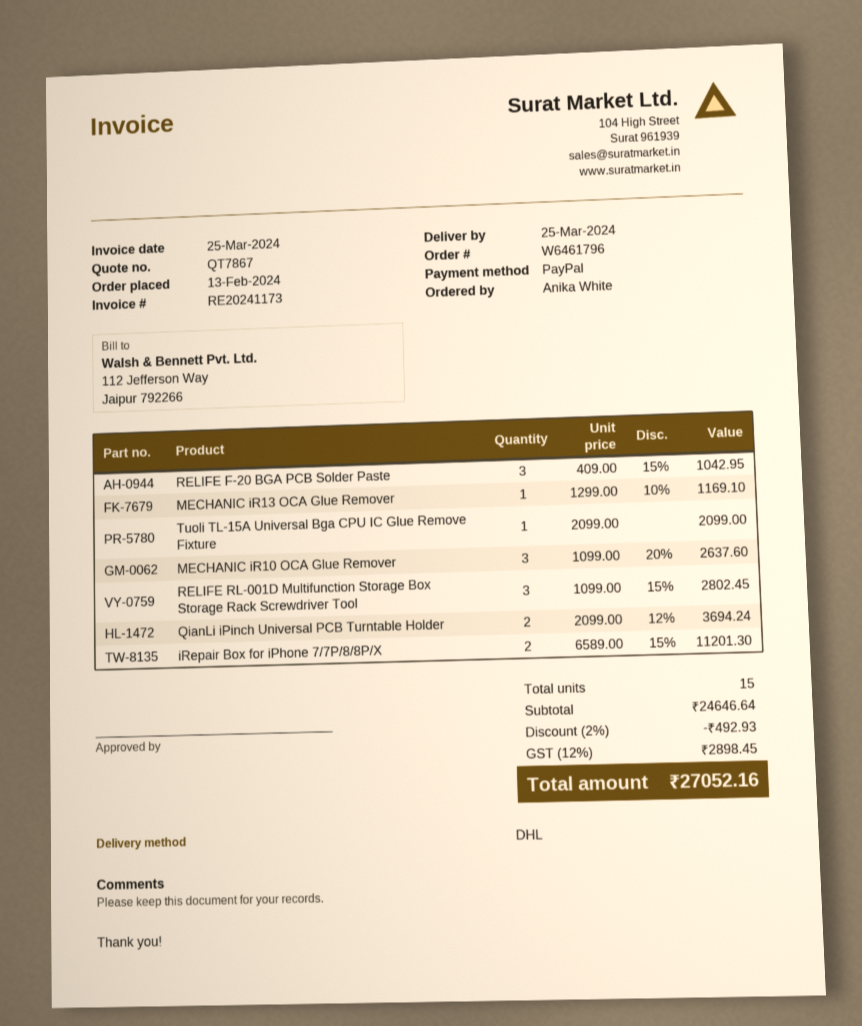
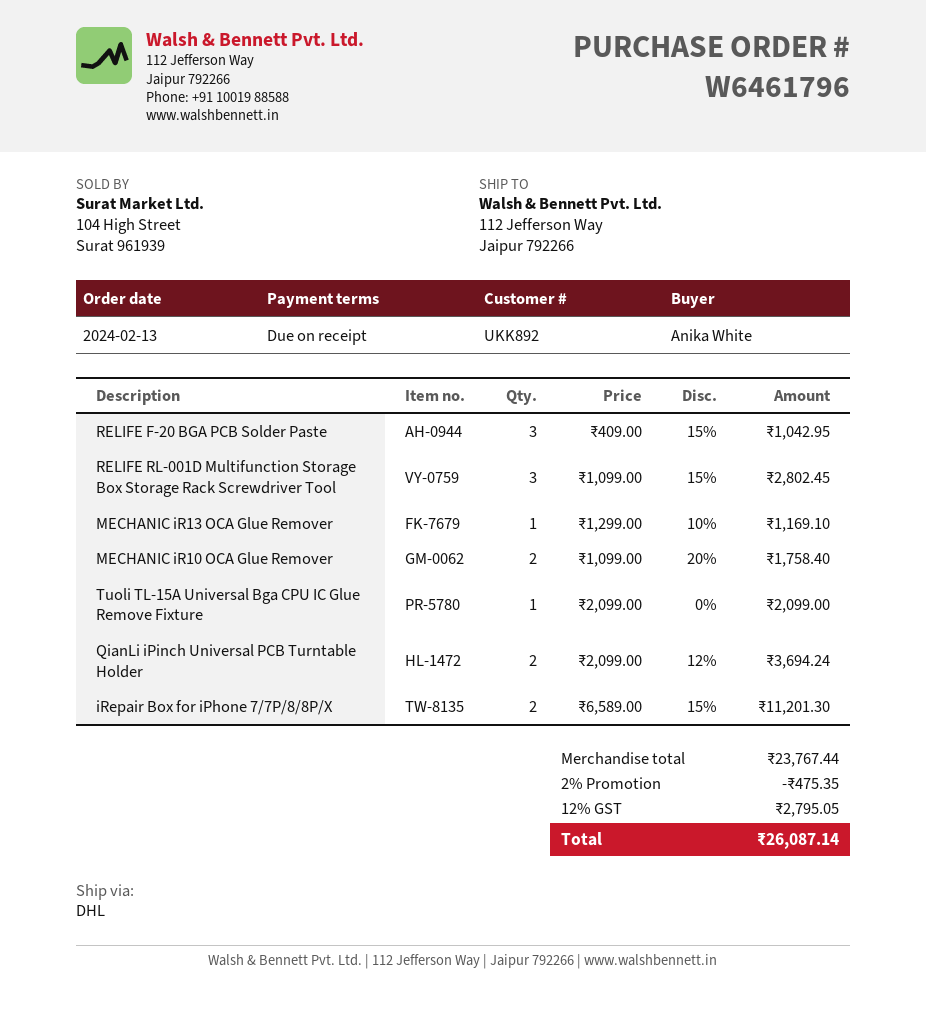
MECHANIC iR10 OCA Glue Remover: 3 x 1099.00 - 20% = 2637.60 -> 2 x 1099.00 - 20% = 1758.40
subtotal: 24646.64 -> 23767.44
discount: 2% = 492.93 -> 2% = 475.35
tax: 12% = 2898.45 -> 12% = 2795.05
total: 27052.16 -> 26087.14

